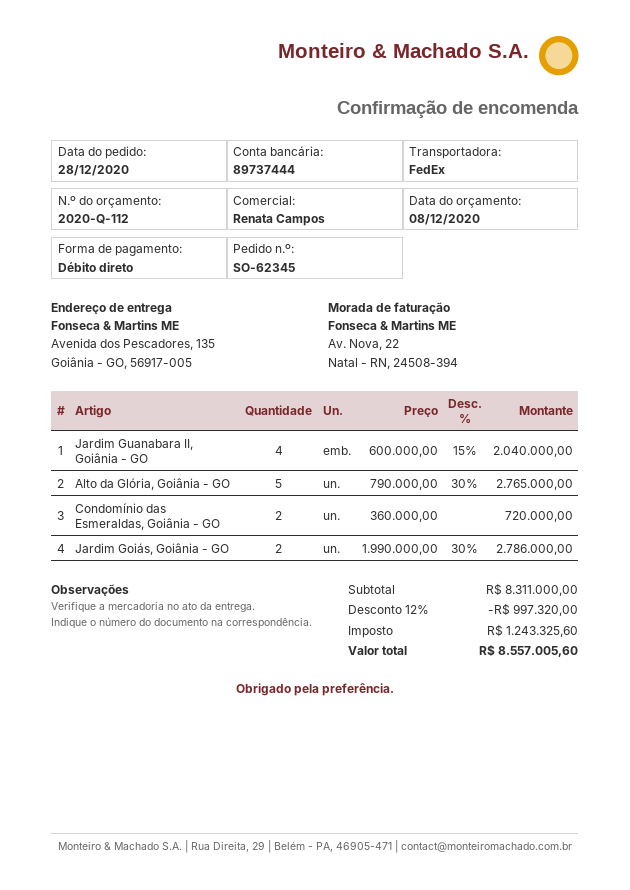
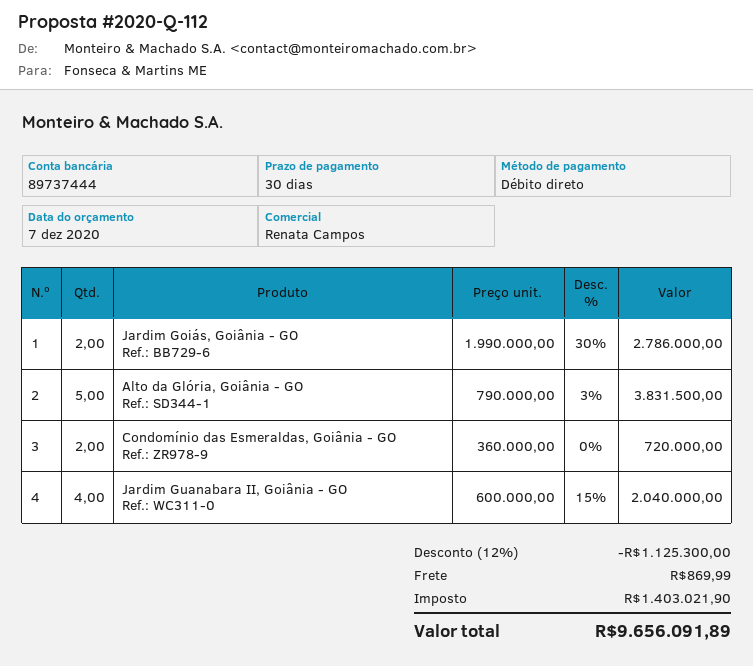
quote date: 2020-12-08 -> 2020-12-07
Alto da Glória, Goiânia - GO: 5 x 790000.00 - 30% = 2765000.00 -> 5 x 790000.00 - 3% = 3831500.00
discount: 12% = 997320.00 -> 12% = 1125300.00
shipping: none -> 869.99
tax: 1243325.60 -> 1403021.90
total: 8557005.60 -> 9656091.89

